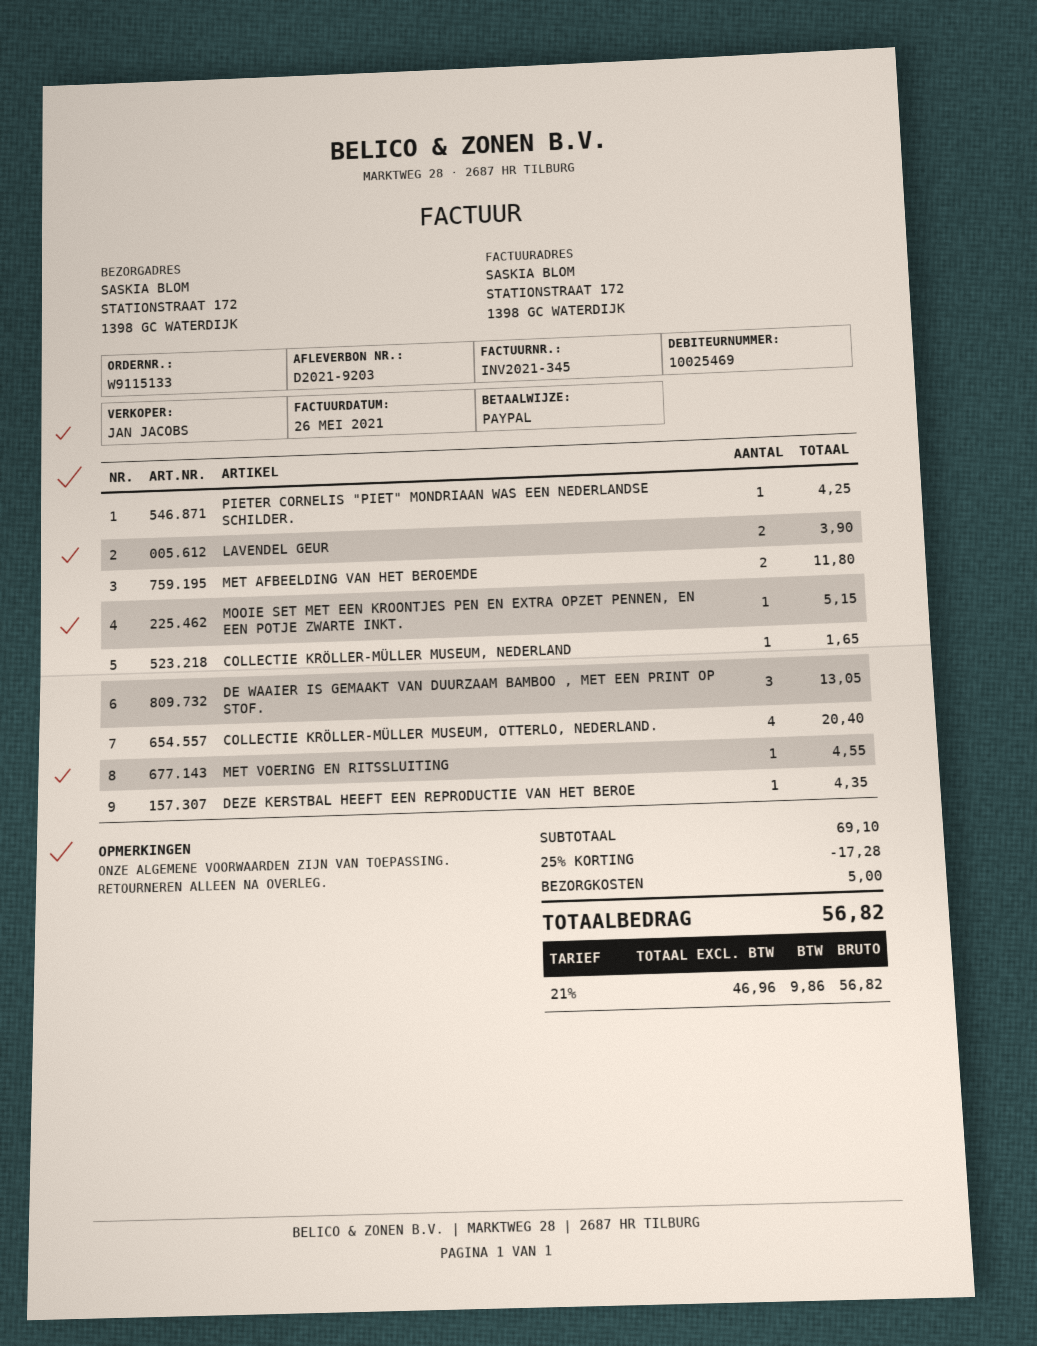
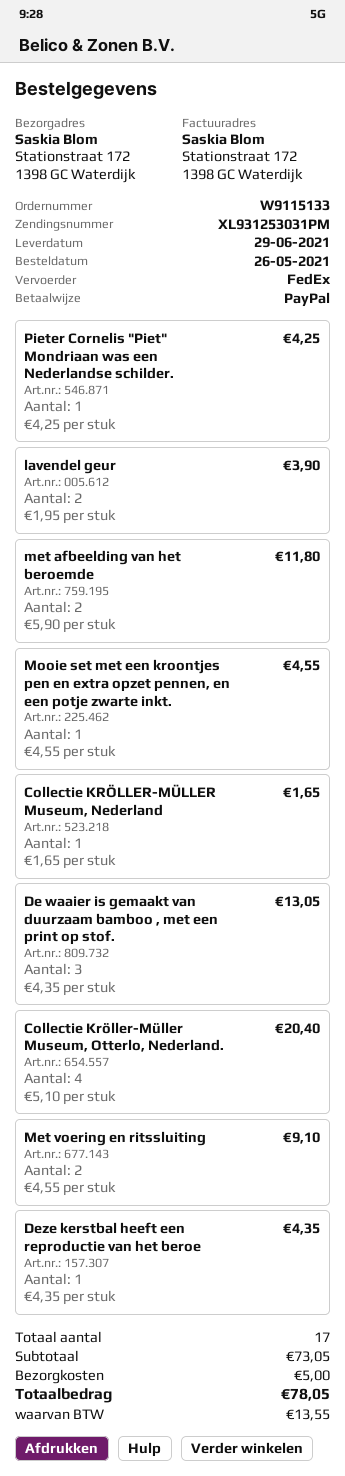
MOOIE SET MET EEN KROONTJES PEN EN EXTRA OPZET PENNEN, EN EEN POTJE ZWARTE INKT.: 1 for 5.15 -> 1 for 4.55
MET VOERING EN RITSSLUITING: 1 for 4.55 -> 2 for 9.10
subtotal: 69.10 -> 73.05
discount: 25% = 17.28 -> none
tax: 9.86 -> 13.55
total: 56.82 -> 78.05

